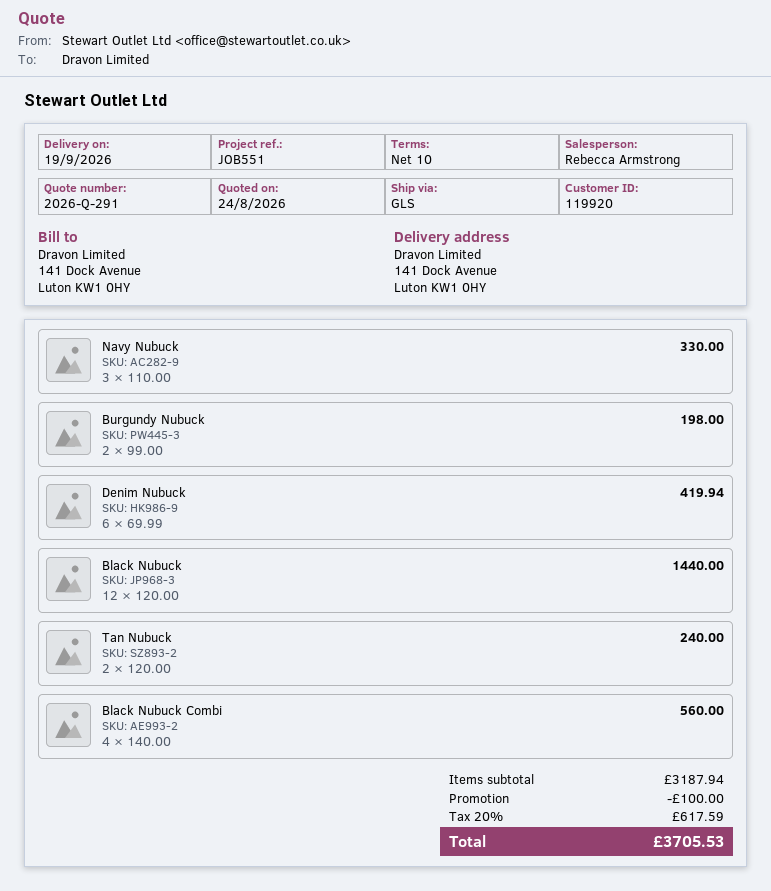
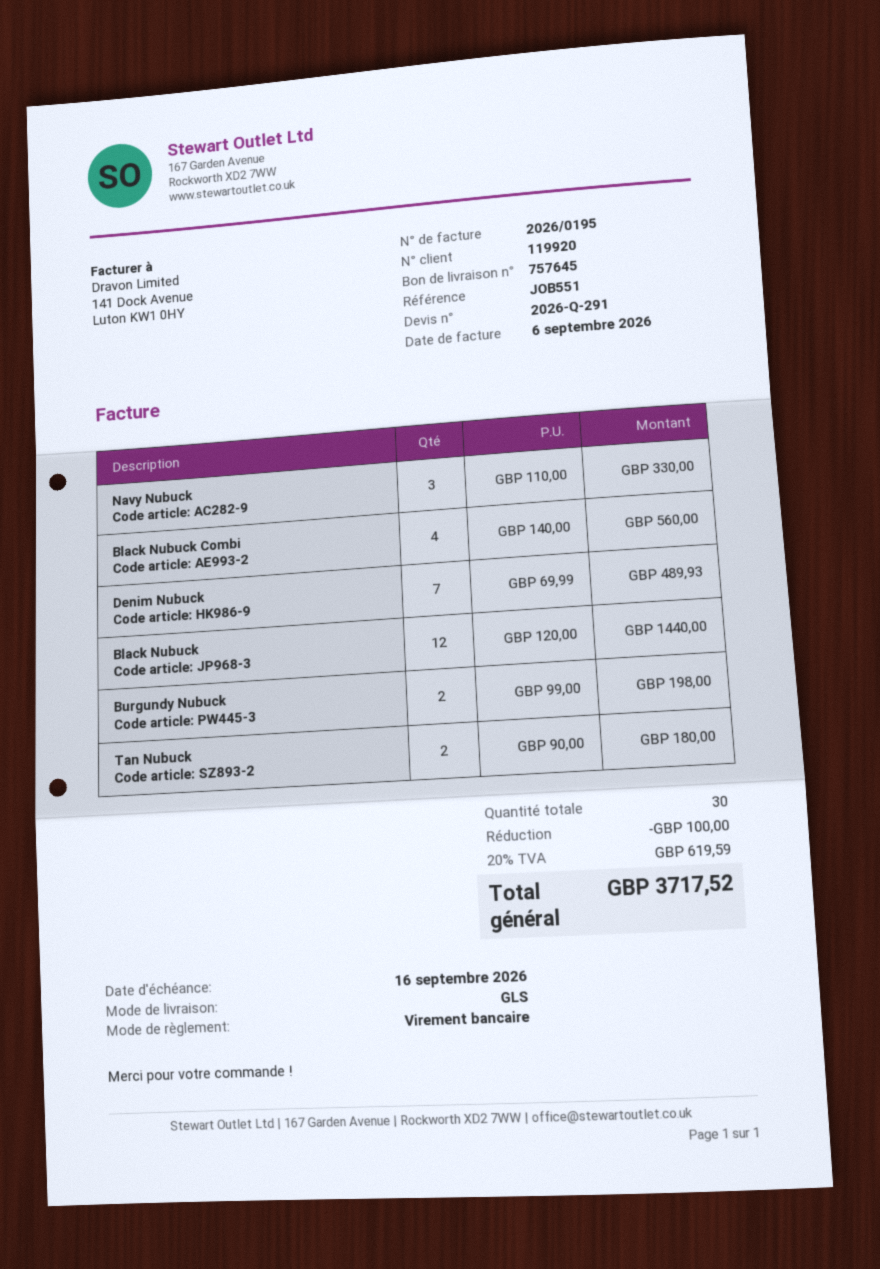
Denim Nubuck: 6 x 69.99 = 419.94 -> 7 x 69.99 = 489.93
Tan Nubuck: 2 x 120.00 = 240.00 -> 2 x 90.00 = 180.00
tax: 20% = 617.59 -> 20% = 619.59
total: 3705.53 -> 3717.52

